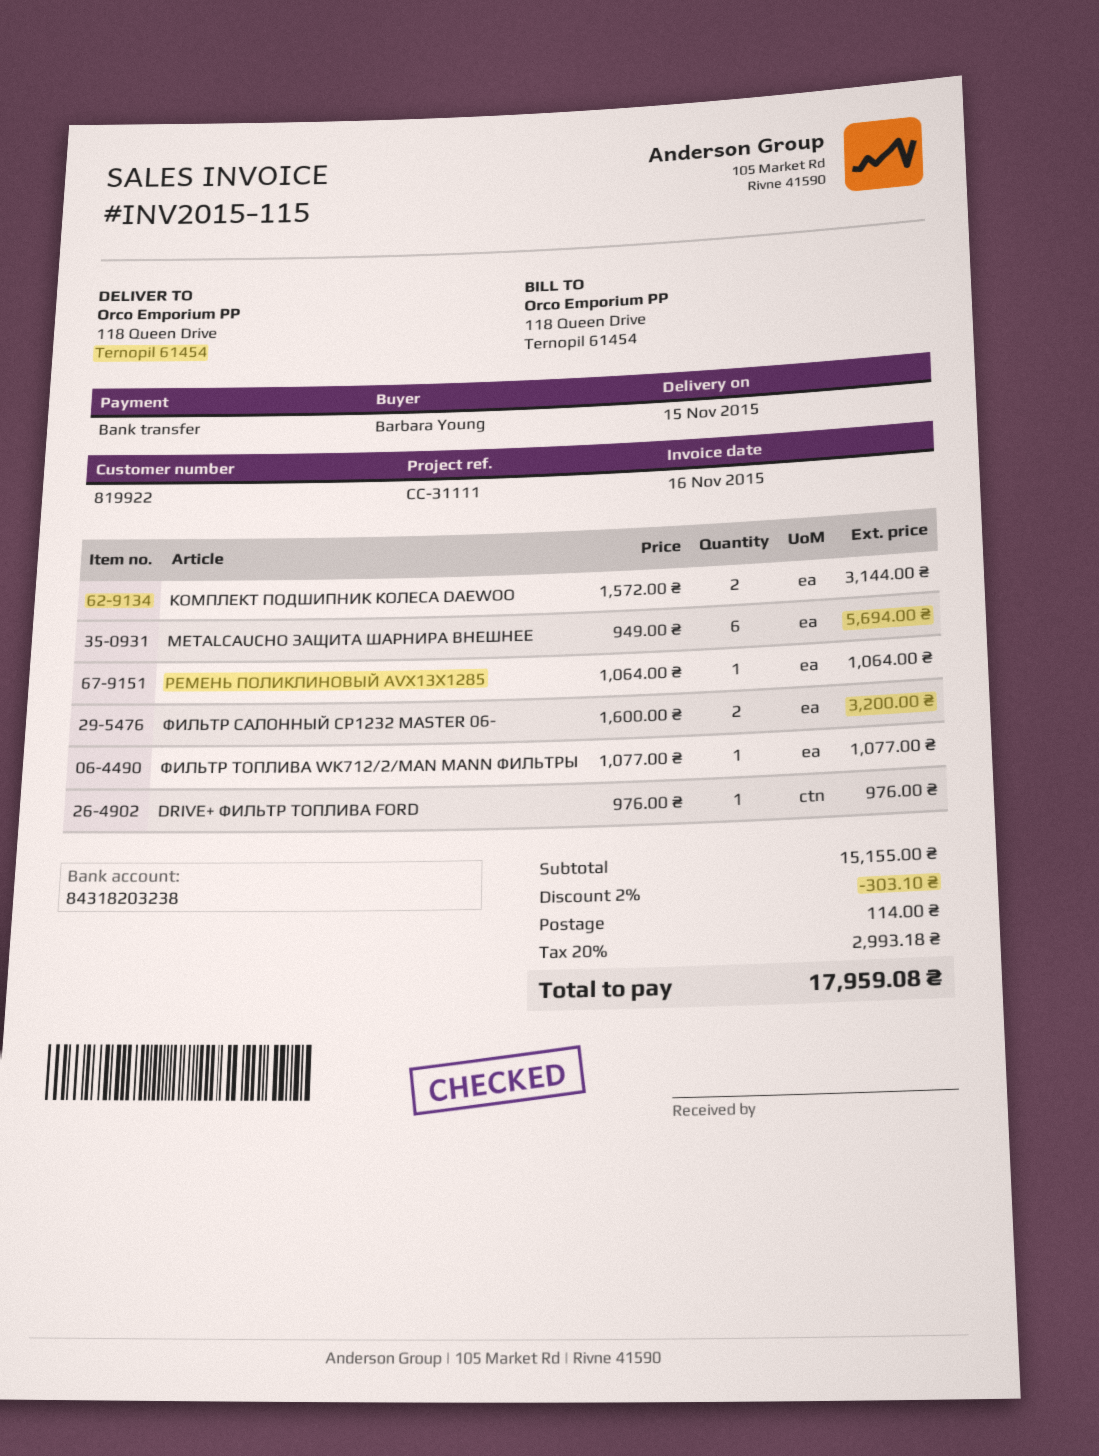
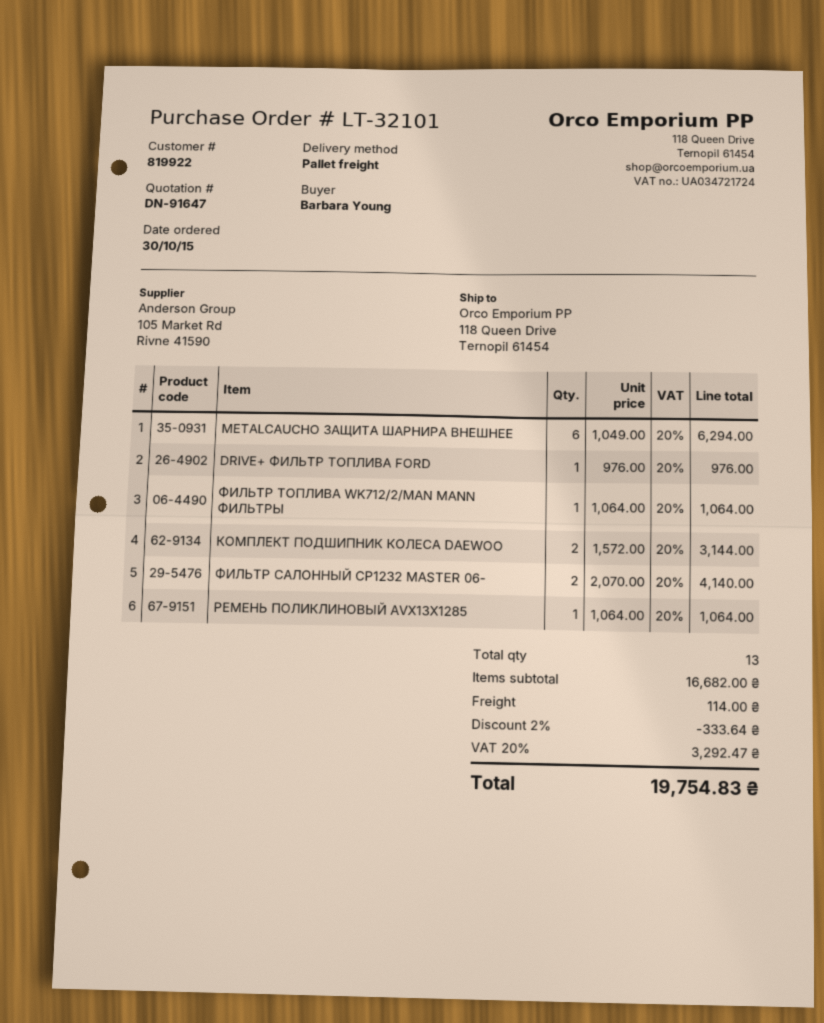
METALCAUCHO ЗАЩИТА ШАРНИРА ВНЕШНЕЕ: 6 x 949.00 = 5694.00 -> 6 x 1049.00 = 6294.00
ФИЛЬТР САЛОННЫЙ CP1232 MASTER 06-: 2 x 1600.00 = 3200.00 -> 2 x 2070.00 = 4140.00
ФИЛЬТР ТОПЛИВА WK712/2/MAN MANN ФИЛЬТРЫ: 1 x 1077.00 = 1077.00 -> 1 x 1064.00 = 1064.00
subtotal: 15155.00 -> 16682.00
discount: 2% = 303.10 -> 2% = 333.64
tax: 20% = 2993.18 -> 20% = 3292.47
total: 17959.08 -> 19754.83

